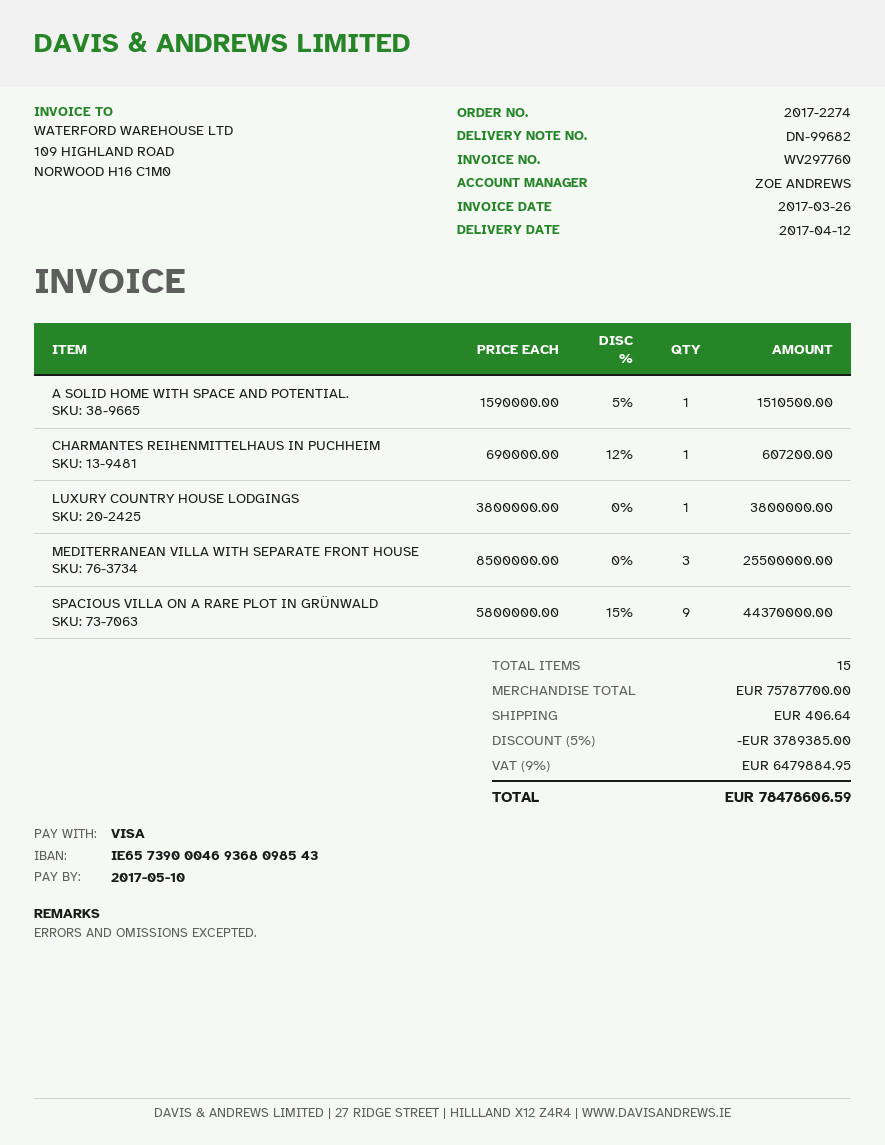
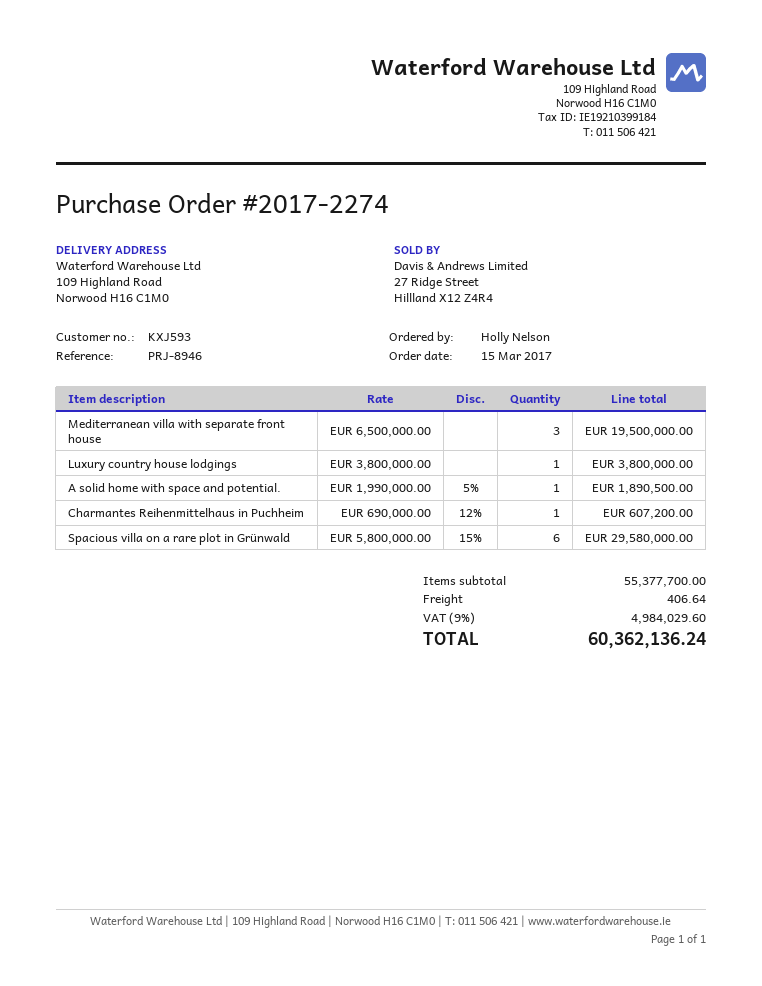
A SOLID HOME WITH SPACE AND POTENTIAL.: 1 x 1590000.00 - 5% = 1510500.00 -> 1 x 1990000.00 - 5% = 1890500.00
MEDITERRANEAN VILLA WITH SEPARATE FRONT HOUSE: 3 x 8500000.00 = 25500000.00 -> 3 x 6500000.00 = 19500000.00
SPACIOUS VILLA ON A RARE PLOT IN GRÜNWALD: 9 x 5800000.00 - 15% = 44370000.00 -> 6 x 5800000.00 - 15% = 29580000.00
subtotal: 75787700.00 -> 55377700.00
discount: 5% = 3789385.00 -> none
tax: 9% = 6479884.95 -> 9% = 4984029.60
total: 78478606.59 -> 60362136.24

